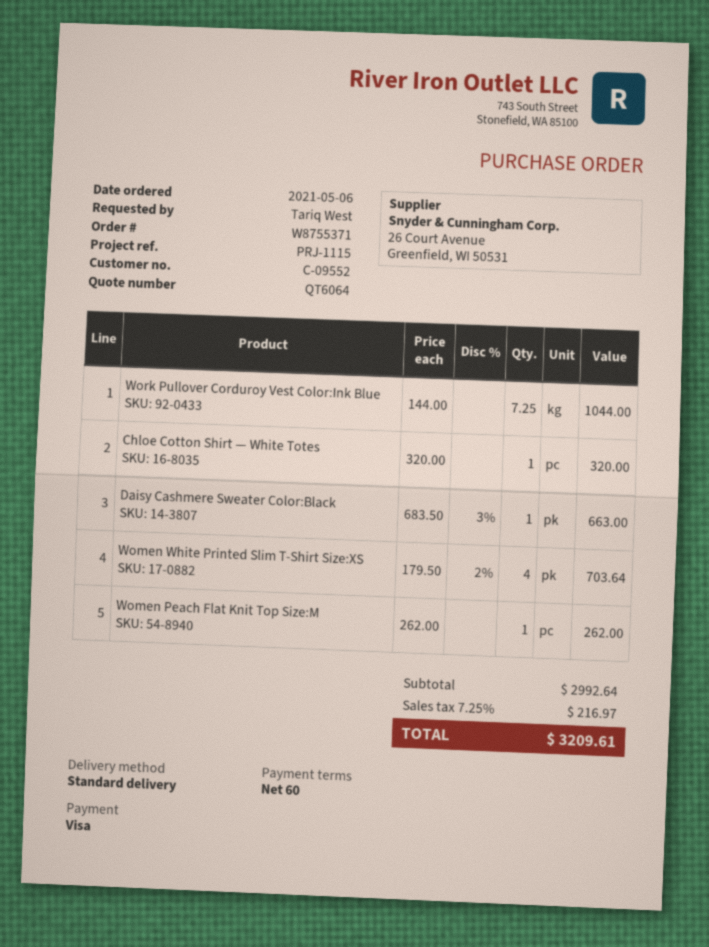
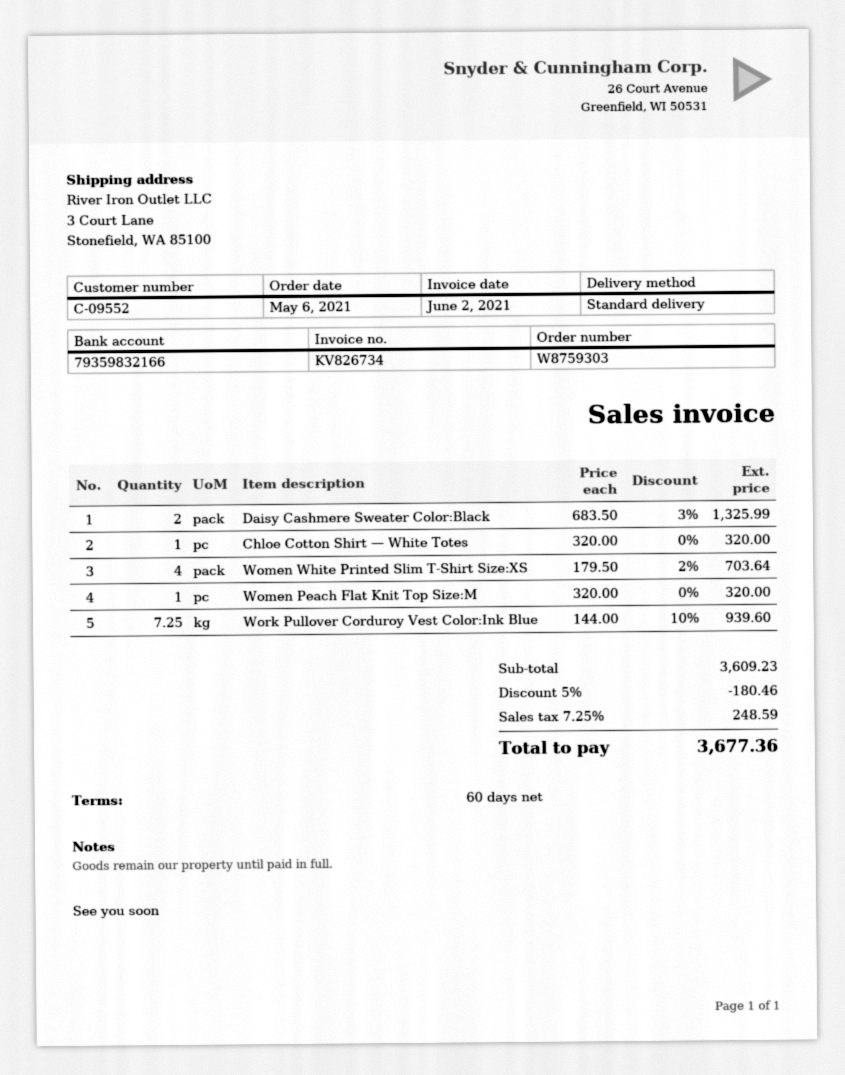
order number: W8755371 -> W8759303
Work Pullover Corduroy Vest Color:Ink Blue: 7.25 x 144.00 = 1044.00 -> 7.25 x 144.00 - 10% = 939.60
Daisy Cashmere Sweater Color:Black: 1 x 683.50 - 3% = 663.00 -> 2 x 683.50 - 3% = 1325.99
Women Peach Flat Knit Top Size:M: 1 x 262.00 = 262.00 -> 1 x 320.00 = 320.00
subtotal: 2992.64 -> 3609.23
discount: none -> 5% = 180.46
tax: 7.25% = 216.97 -> 7.25% = 248.59
total: 3209.61 -> 3677.36

